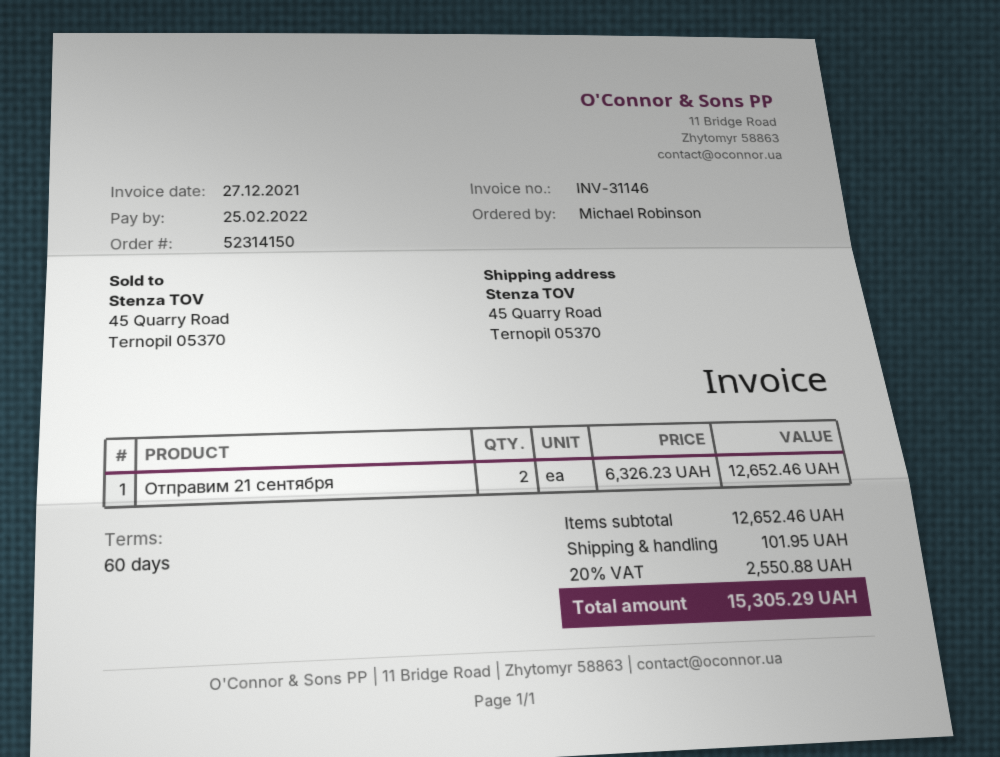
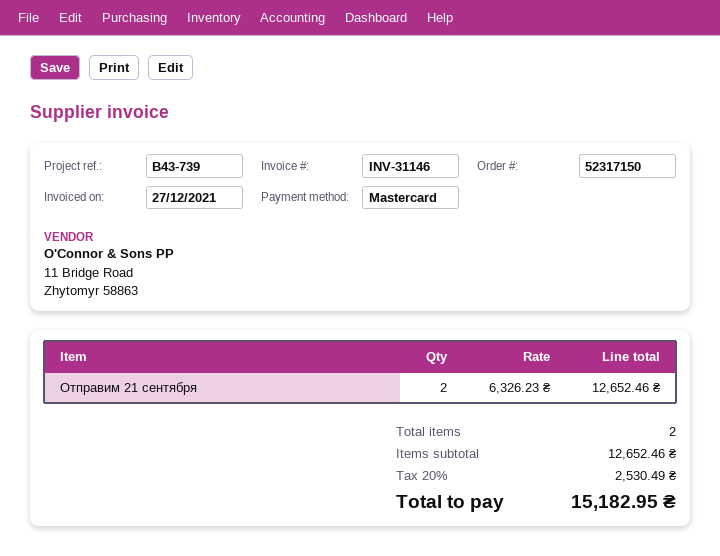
order number: 52314150 -> 52317150
shipping: 101.95 -> none
tax: 20% = 2550.88 -> 20% = 2530.49
total: 15305.29 -> 15182.95

